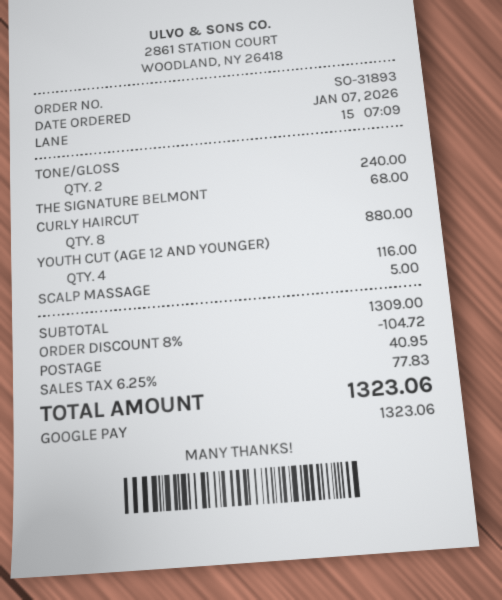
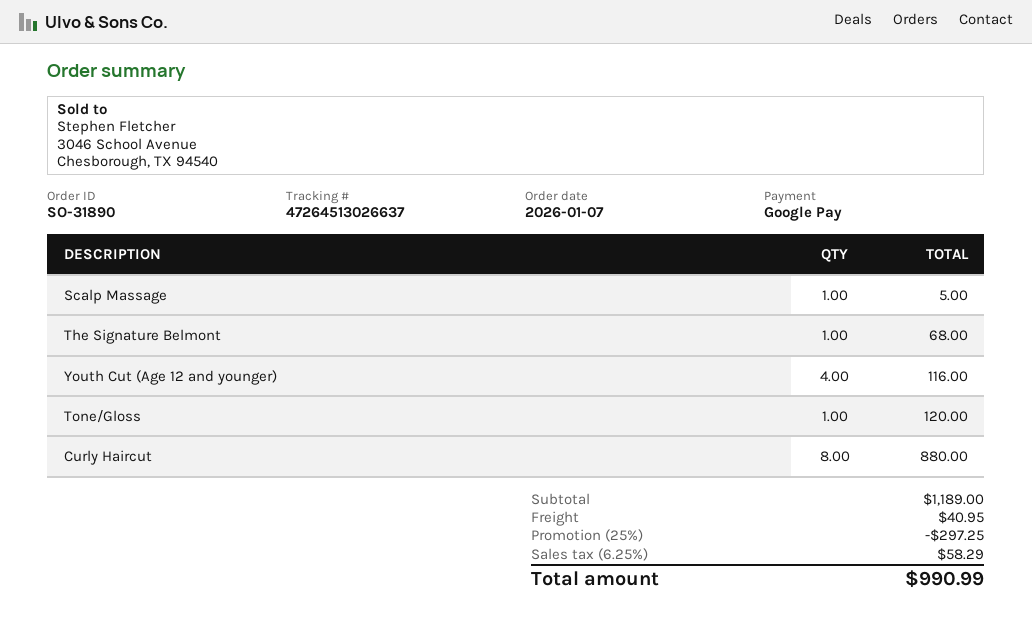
order number: SO-31893 -> SO-31890
TONE/GLOSS: 2 for 240.00 -> 1 for 120.00
subtotal: 1309.00 -> 1189.00
discount: 8% = 104.72 -> 25% = 297.25
tax: 6.25% = 77.83 -> 6.25% = 58.29
total: 1323.06 -> 990.99

